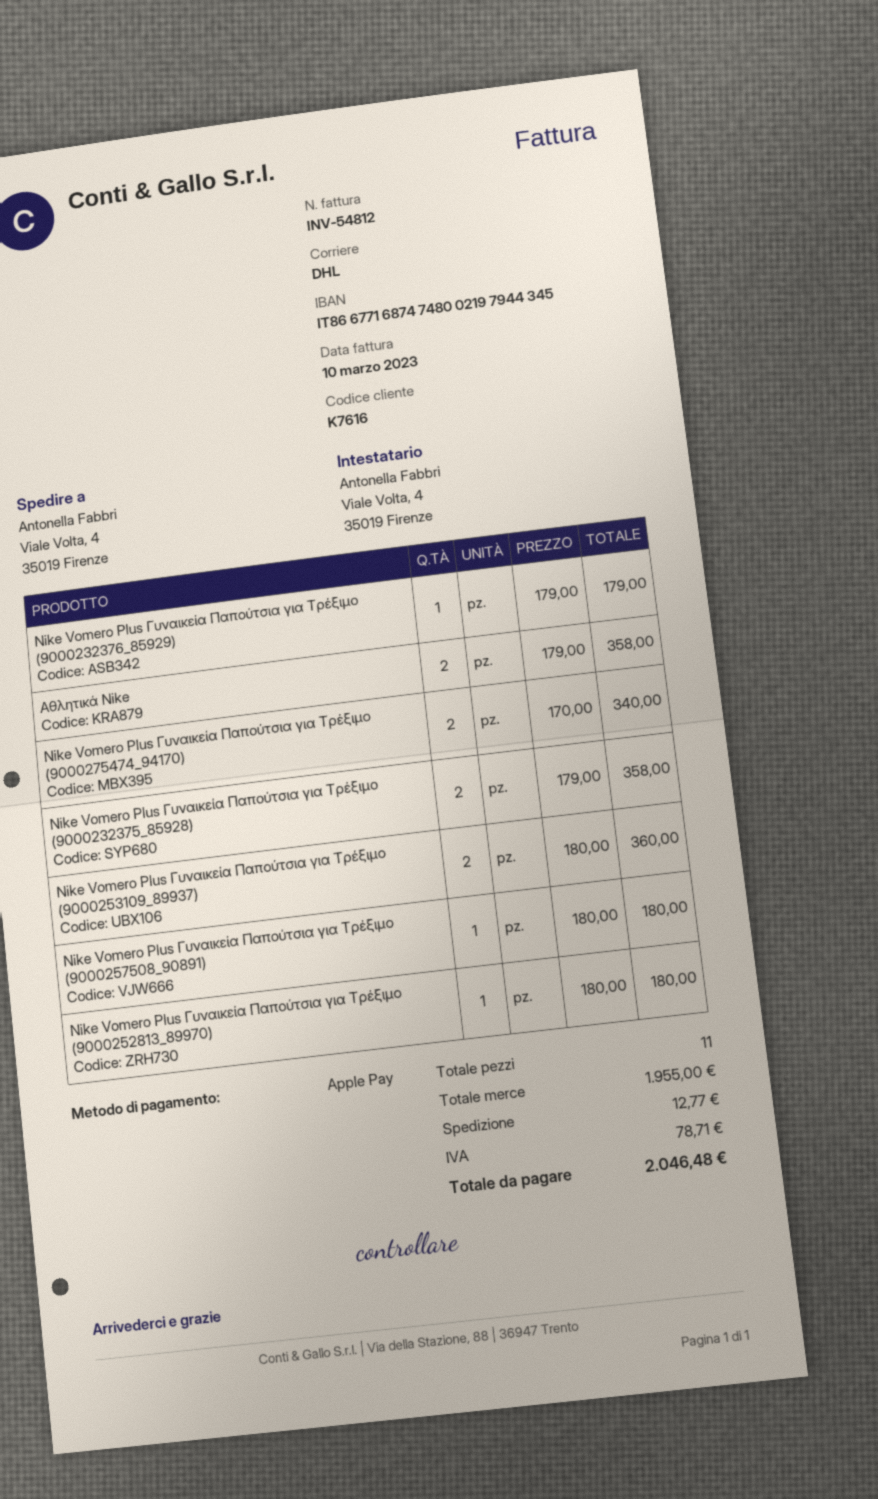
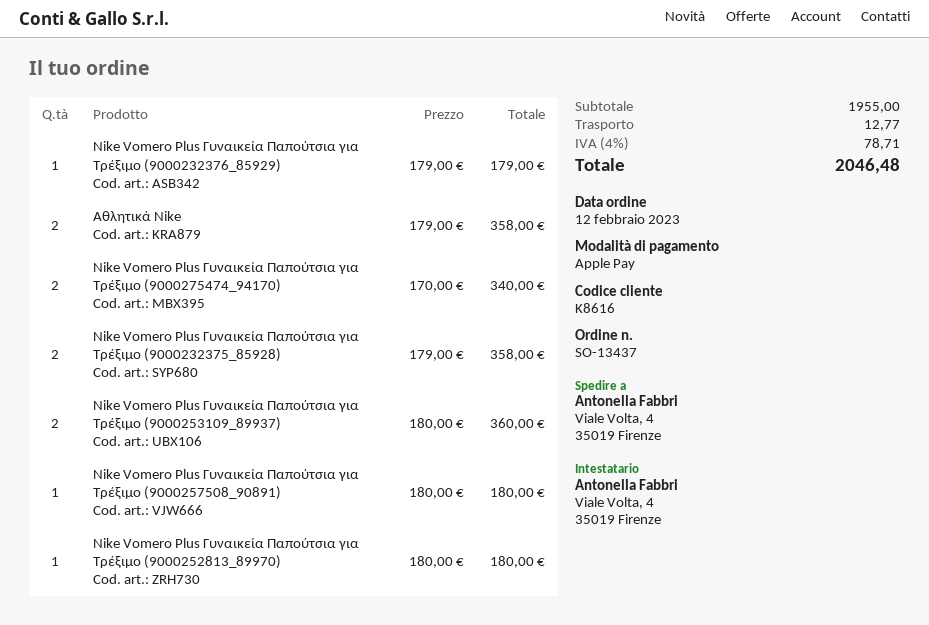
customer number: K7616 -> K8616

